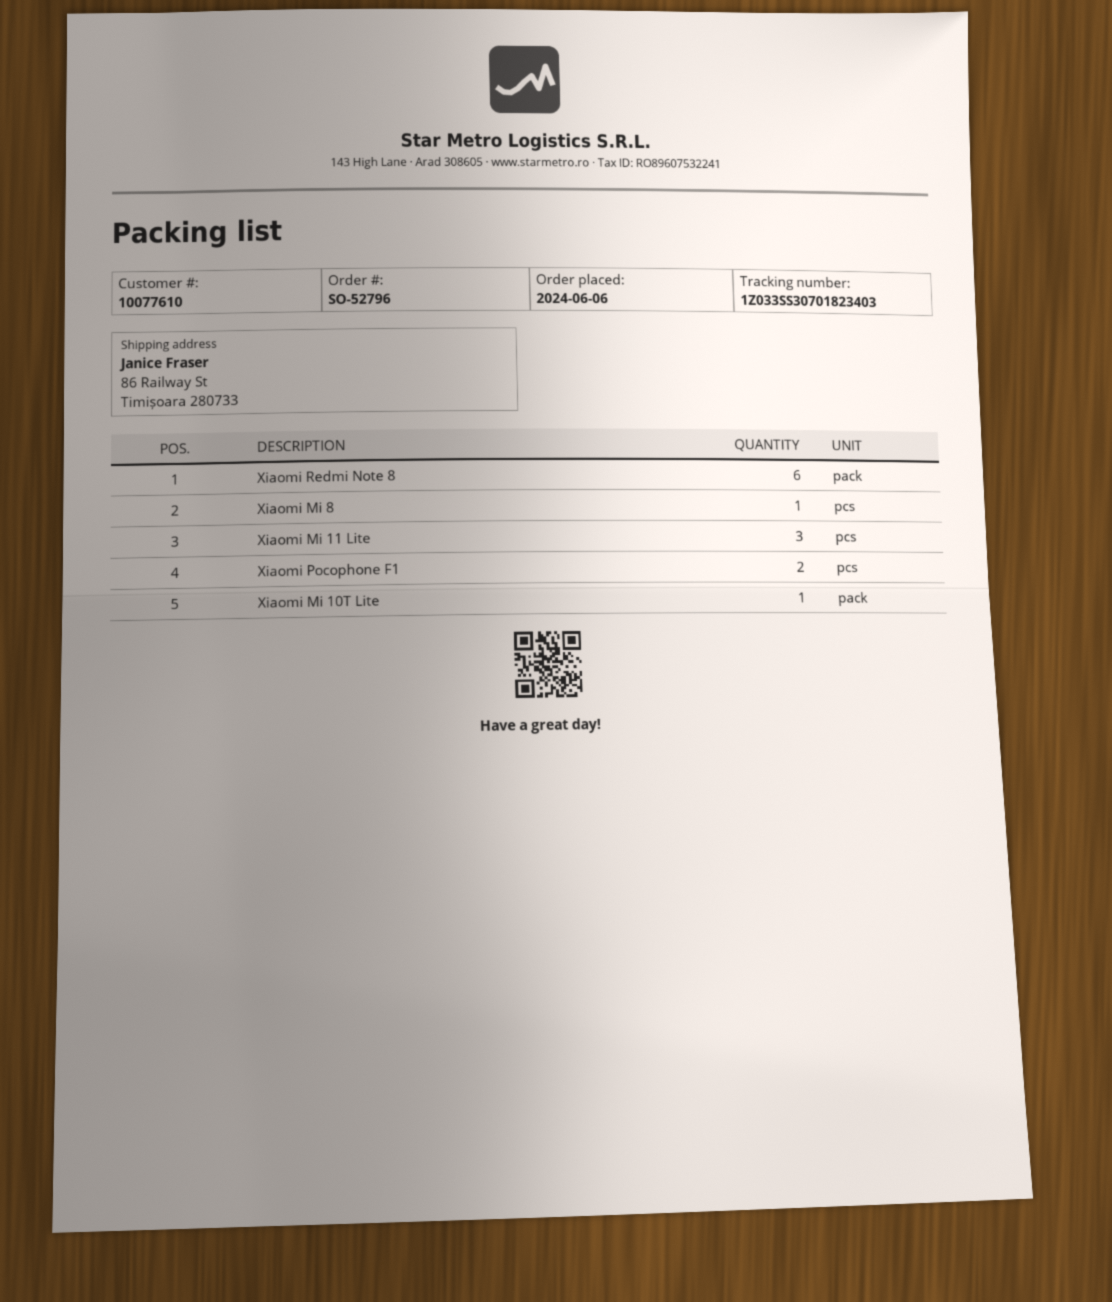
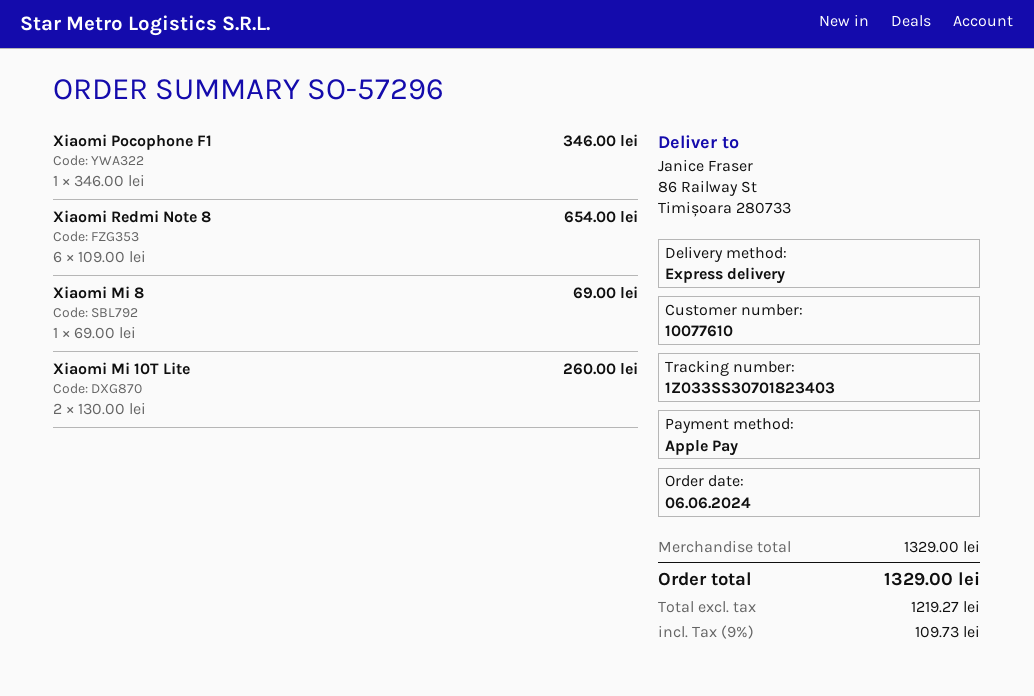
order number: SO-52796 -> SO-57296
Xiaomi Mi 11 Lite: 3 -> none
Xiaomi Pocophone F1: 2 -> 1
Xiaomi Mi 10T Lite: 1 -> 2

